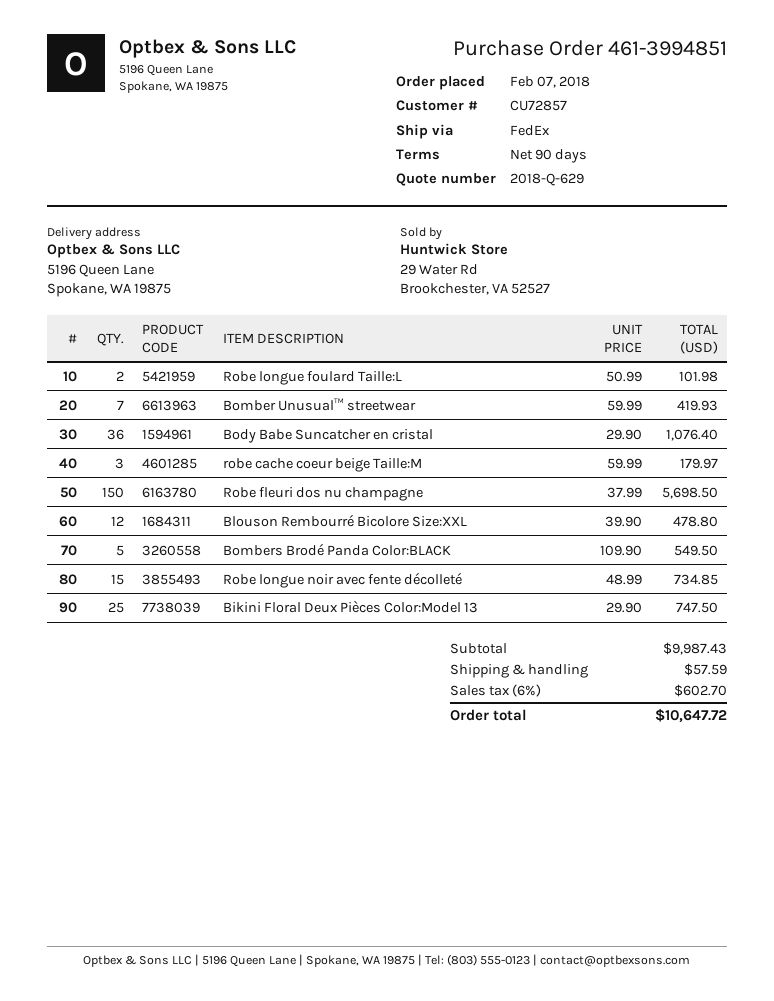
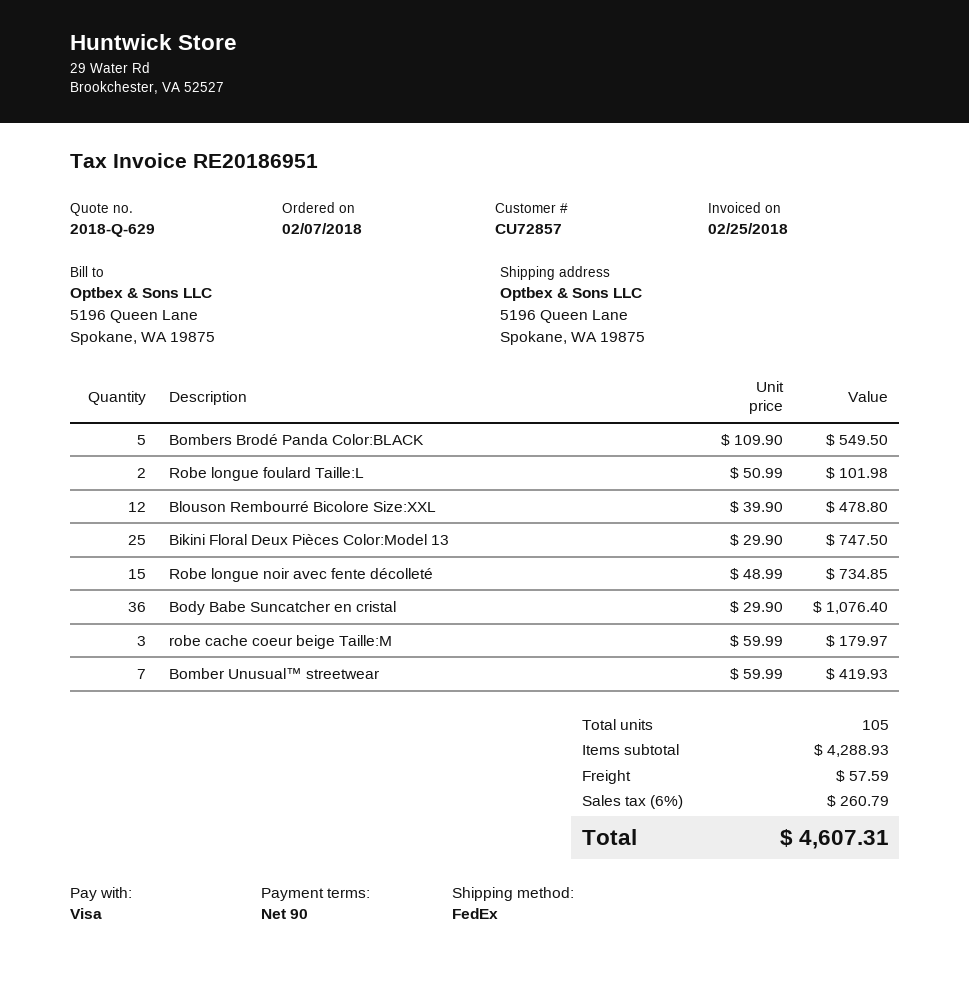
Robe fleuri dos nu champagne: 150 x 37.99 = 5698.50 -> none
subtotal: 9987.43 -> 4288.93
tax: 6% = 602.70 -> 6% = 260.79
total: 10647.72 -> 4607.31

